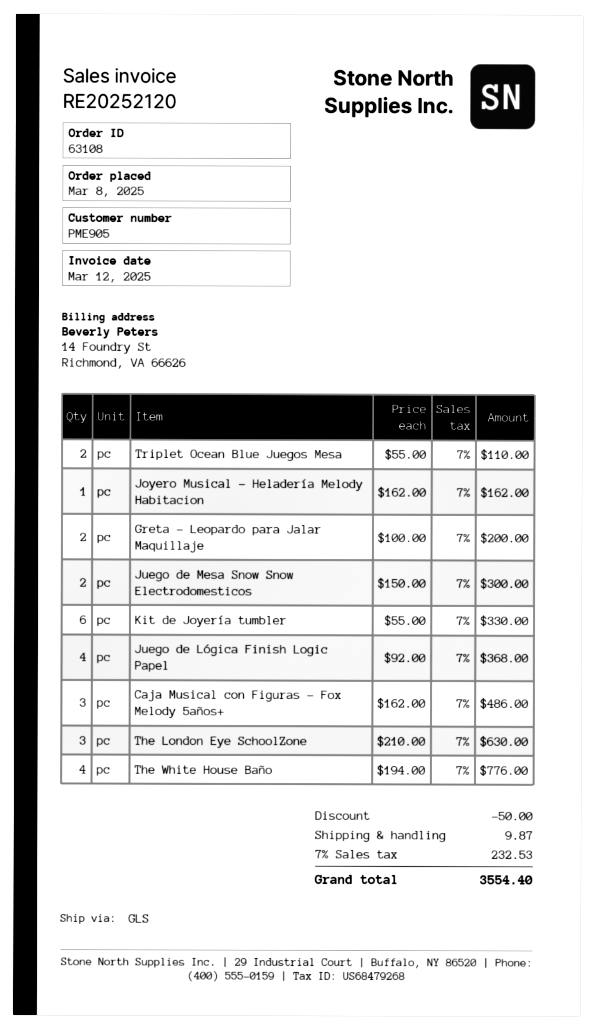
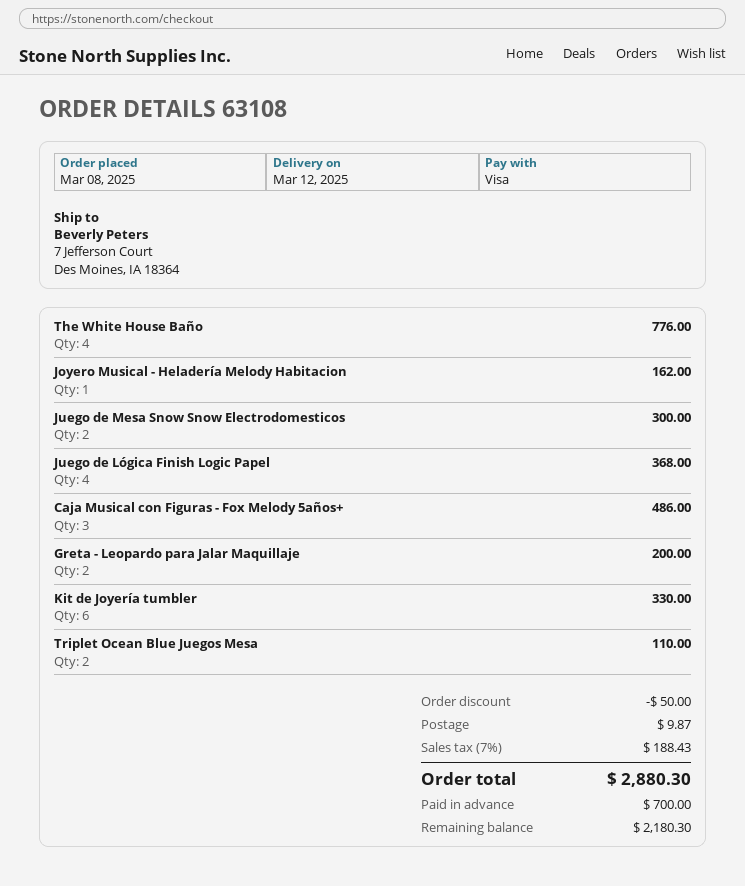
The London Eye SchoolZone: 3 for 630.00 -> none
tax: 7% = 232.53 -> 7% = 188.43
total: 3554.40 -> 2880.30

